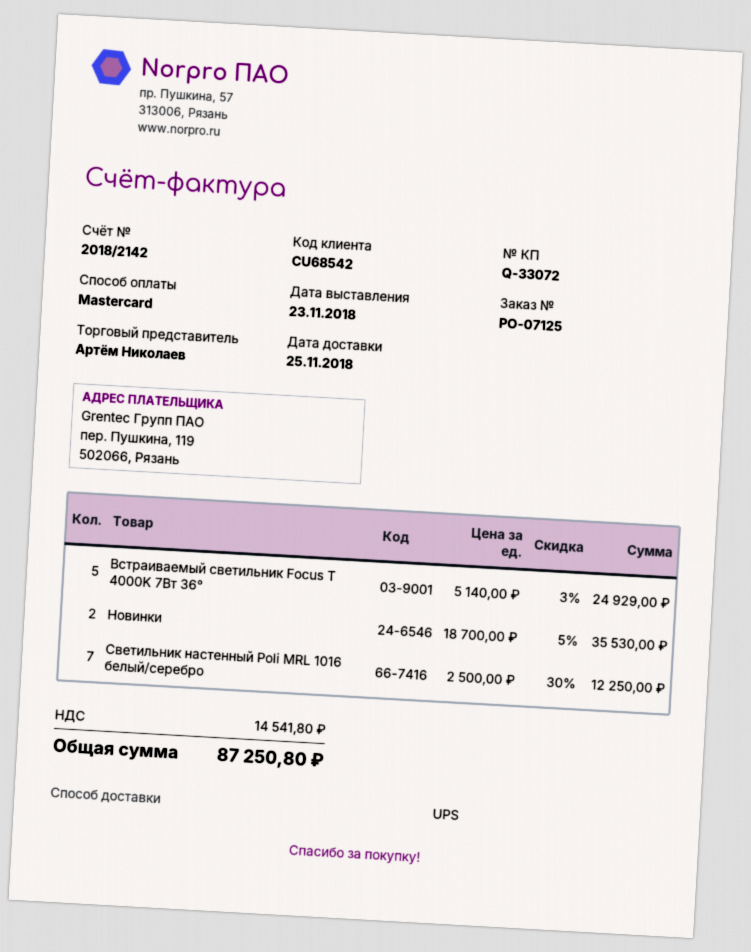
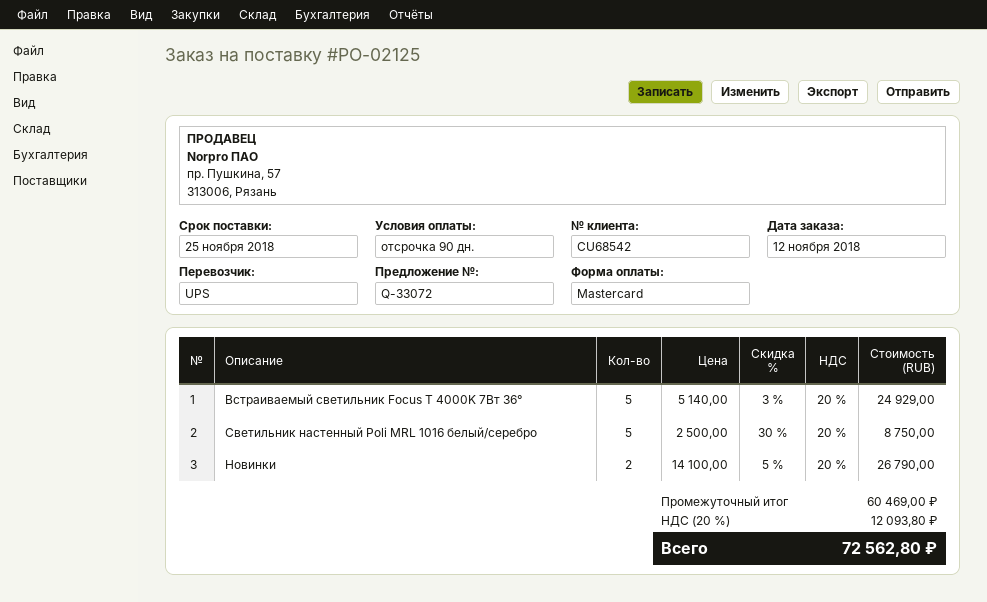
order number: PO-07125 -> PO-02125
Новинки: 2 x 18700.00 - 5% = 35530.00 -> 2 x 14100.00 - 5% = 26790.00
Светильник настенный Poli MRL 1016 белый/серебро: 7 x 2500.00 - 30% = 12250.00 -> 5 x 2500.00 - 30% = 8750.00
tax: 14541.80 -> 12093.80
total: 87250.80 -> 72562.80

